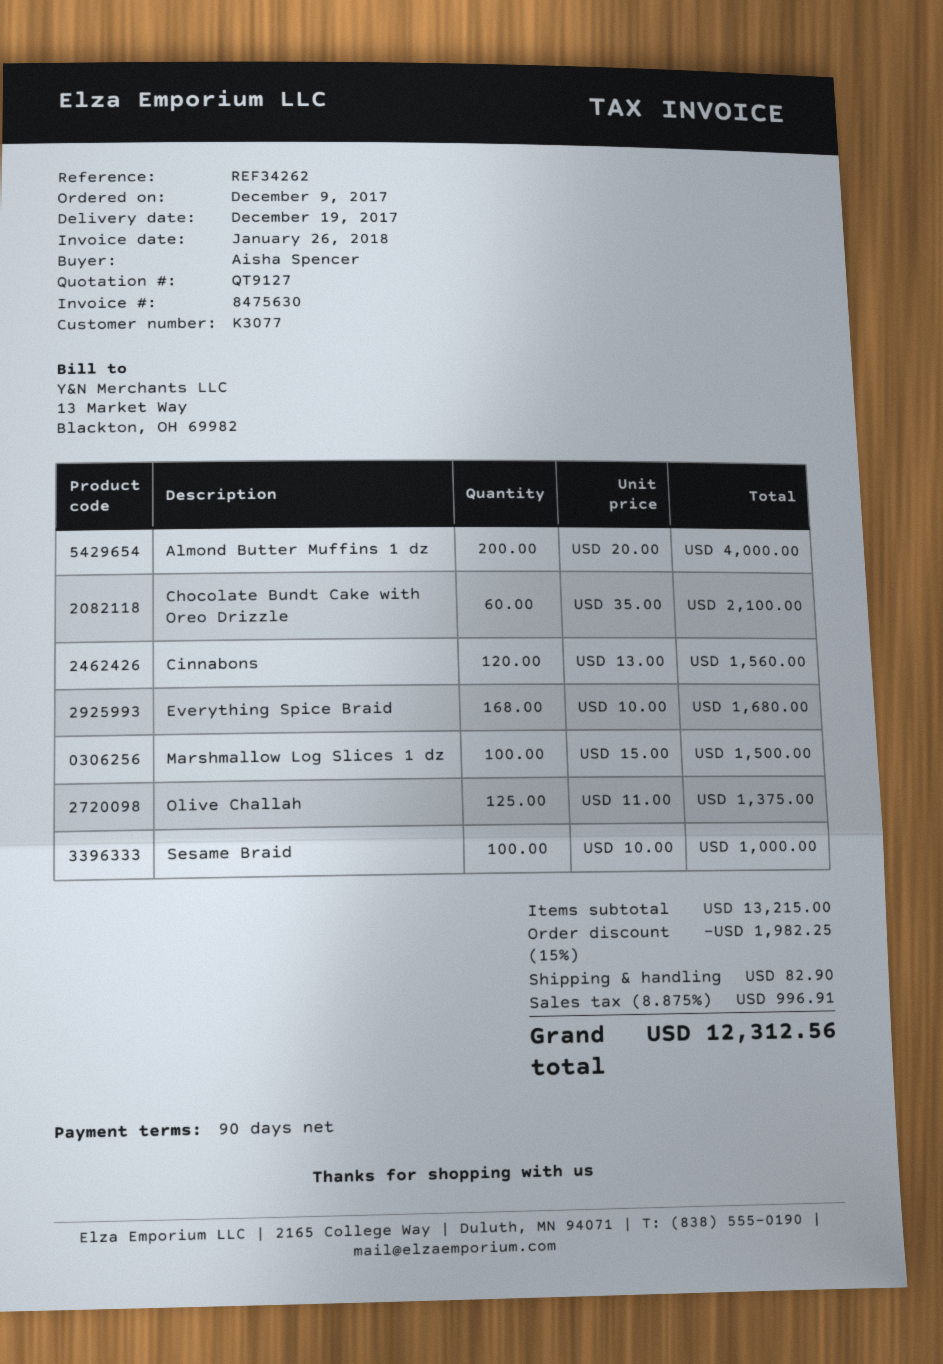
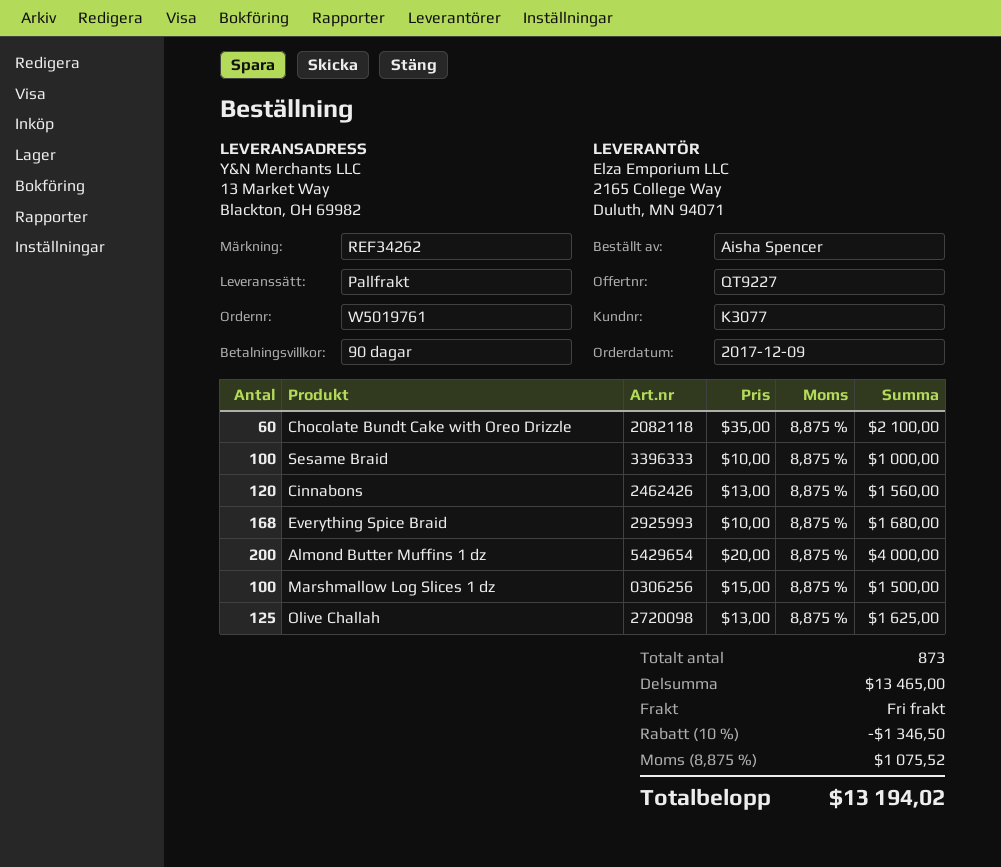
quote number: QT9127 -> QT9227
Olive Challah: 125 x 11.00 = 1375.00 -> 125 x 13.00 = 1625.00
subtotal: 13215.00 -> 13465.00
discount: 15% = 1982.25 -> 10% = 1346.50
shipping: 82.90 -> 0.00
tax: 8.875% = 996.91 -> 8.875% = 1075.52
total: 12312.56 -> 13194.02

